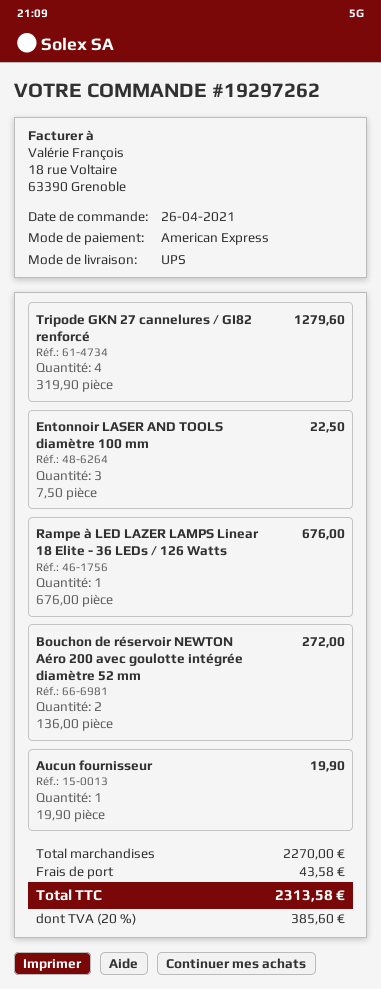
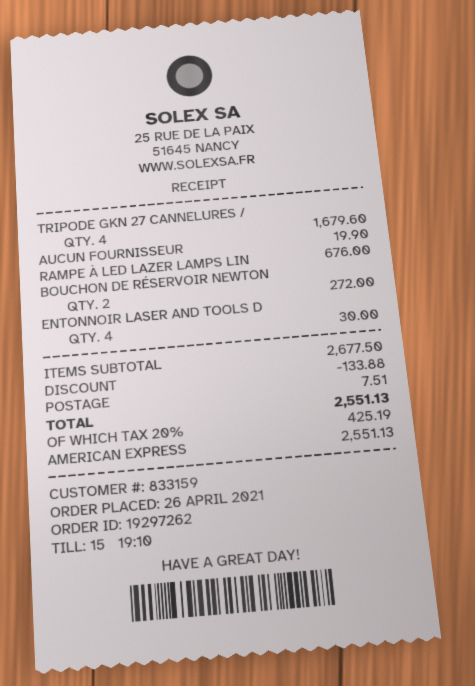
Tripode GKN 27 cannelures / GI82 renforcé: 4 for 1279.60 -> 4 for 1679.60
Entonnoir LASER AND TOOLS diamètre 100 mm: 3 for 22.50 -> 4 for 30.00
subtotal: 2270.00 -> 2677.50
discount: none -> 133.88
shipping: 43.58 -> 7.51
tax: 20% = 385.60 -> 20% = 425.19
total: 2313.58 -> 2551.13

